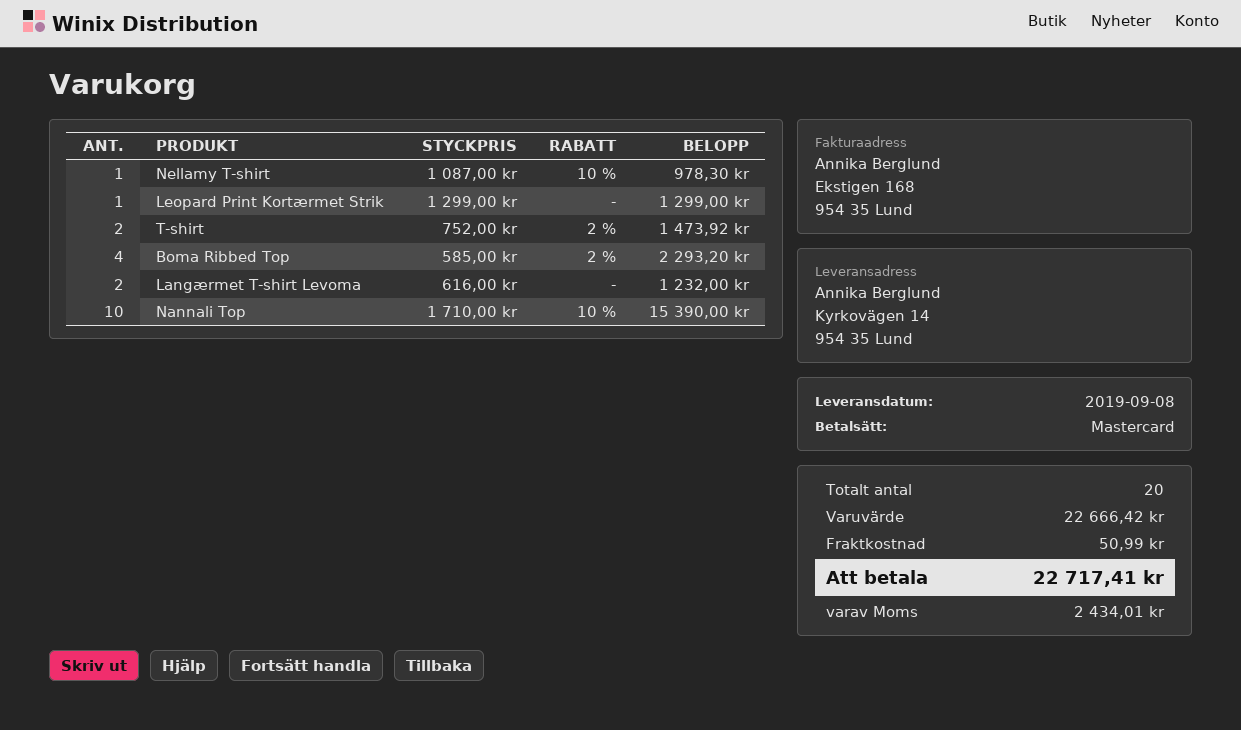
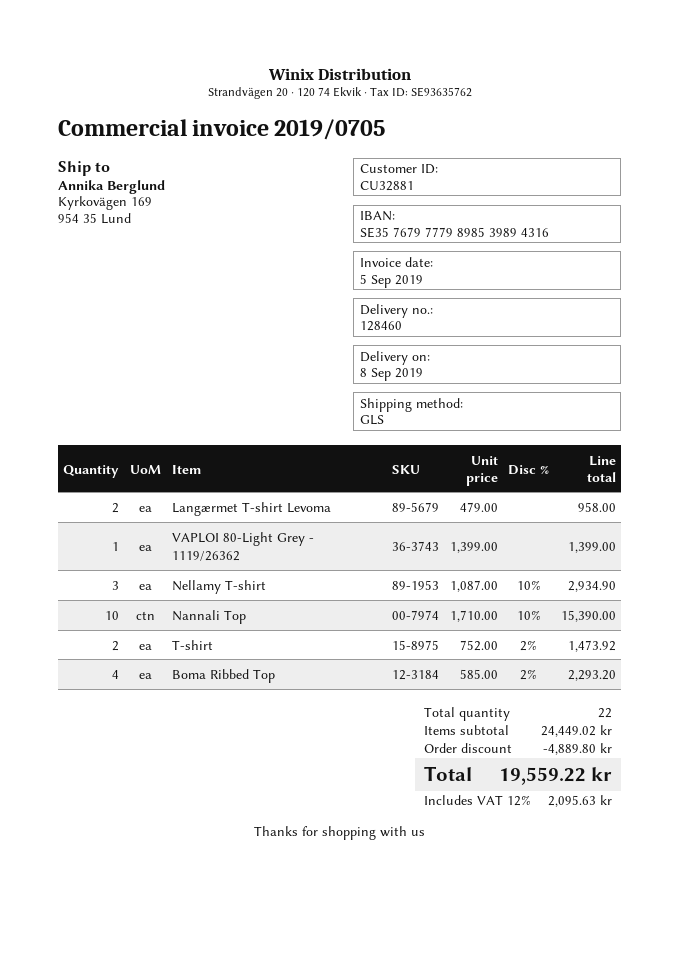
ship to: Kyrkovägen 14, 954 35 Lund -> Kyrkovägen 169, 954 35 Lund
Nellamy T-shirt: 1 x 1087.00 - 10% = 978.30 -> 3 x 1087.00 - 10% = 2934.90
Leopard Print Kortærmet Strik: 1 x 1299.00 = 1299.00 -> none
Langærmet T-shirt Levoma: 2 x 616.00 = 1232.00 -> 2 x 479.00 = 958.00
VAPLOI 80-Light Grey - 1119/26362: none -> 1 x 1399.00 = 1399.00
total quantity: 20 -> 22
subtotal: 22666.42 -> 24449.02
discount: none -> 4889.80
shipping: 50.99 -> none
tax: 2434.01 -> 2095.63
total: 22717.41 -> 19559.22

